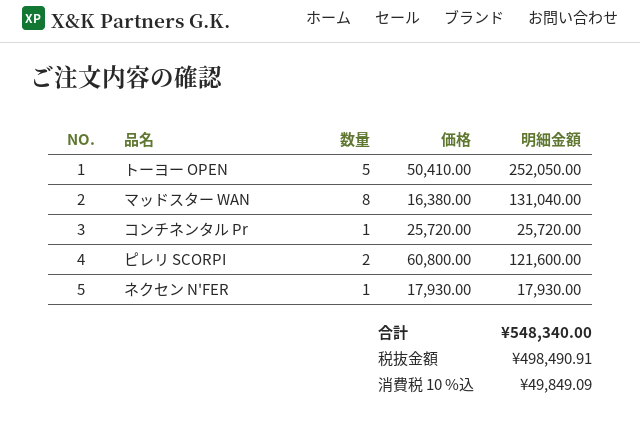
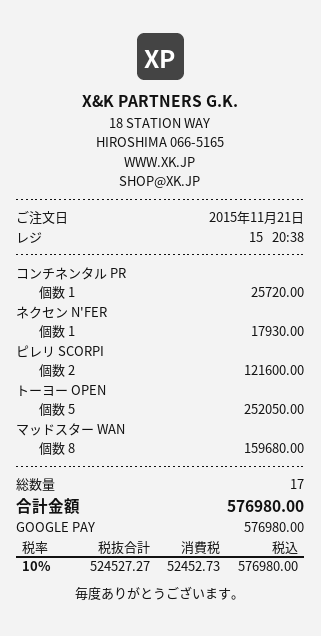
マッドスター WAN: 8 for 131040.00 -> 8 for 159680.00
net: 498490.91 -> 524527.27
tax: 10% = 49849.09 -> 10% = 52452.73
total: 548340.00 -> 576980.00

